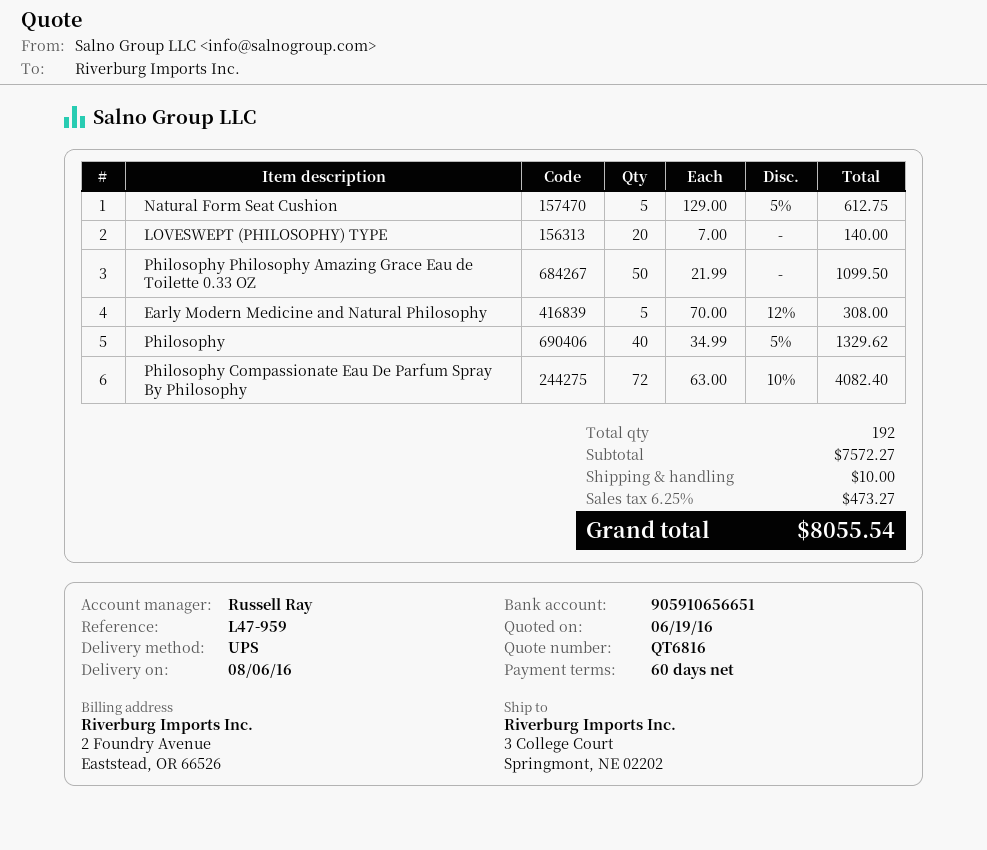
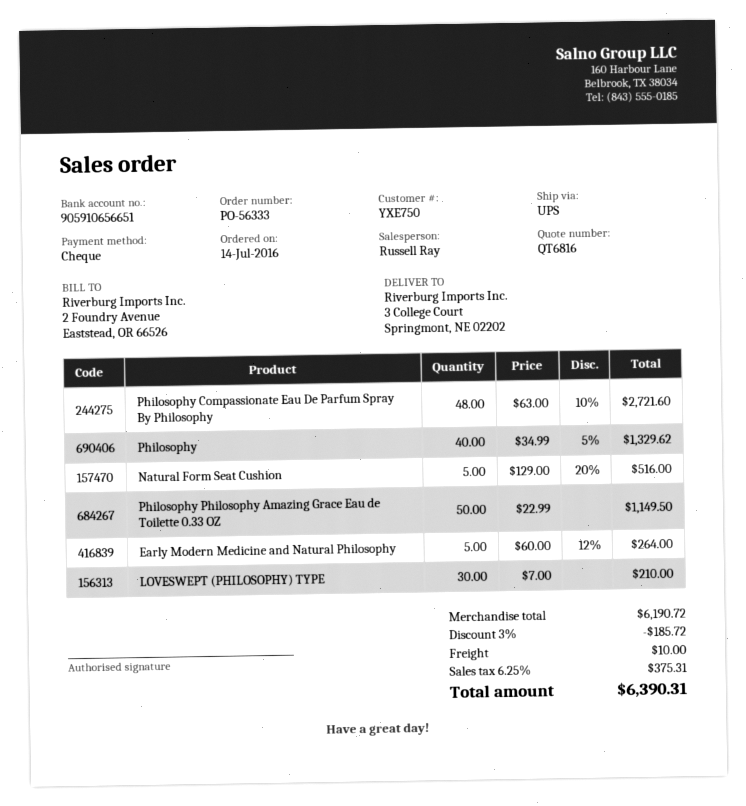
Natural Form Seat Cushion: 5 x 129.00 - 5% = 612.75 -> 5 x 129.00 - 20% = 516.00
LOVESWEPT (PHILOSOPHY) TYPE: 20 x 7.00 = 140.00 -> 30 x 7.00 = 210.00
Philosophy Philosophy Amazing Grace Eau de Toilette 0.33 OZ: 50 x 21.99 = 1099.50 -> 50 x 22.99 = 1149.50
Early Modern Medicine and Natural Philosophy: 5 x 70.00 - 12% = 308.00 -> 5 x 60.00 - 12% = 264.00
Philosophy Compassionate Eau De Parfum Spray By Philosophy: 72 x 63.00 - 10% = 4082.40 -> 48 x 63.00 - 10% = 2721.60
subtotal: 7572.27 -> 6190.72
discount: none -> 3% = 185.72
tax: 6.25% = 473.27 -> 6.25% = 375.31
total: 8055.54 -> 6390.31

